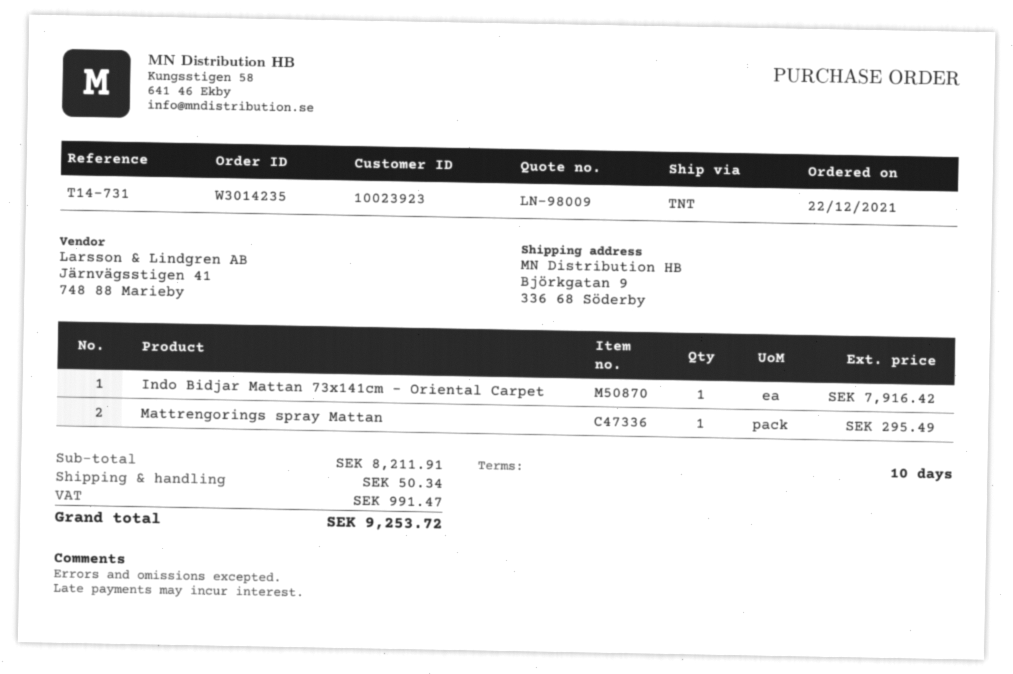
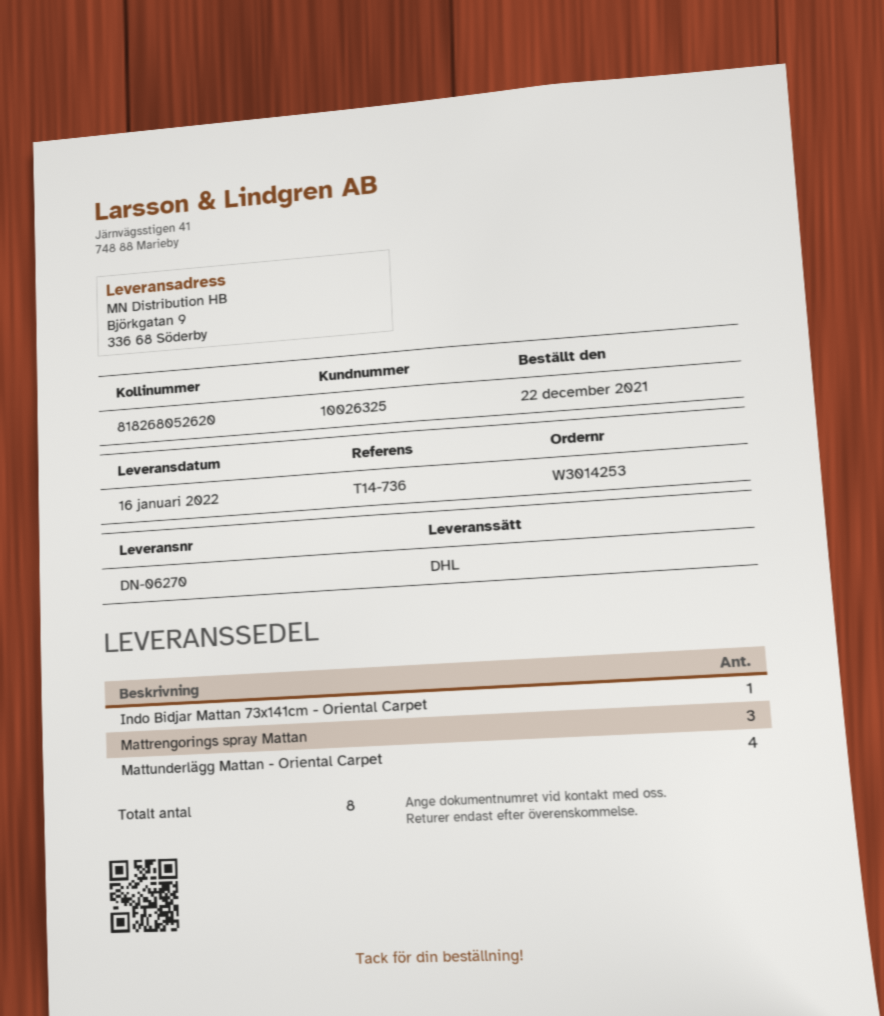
order number: W3014235 -> W3014253
customer number: 10023923 -> 10026325
reference: T14-731 -> T14-736
shipping method: TNT -> DHL
Mattrengorings spray Mattan: 1 -> 3
Mattunderlägg Mattan - Oriental Carpet: none -> 4

